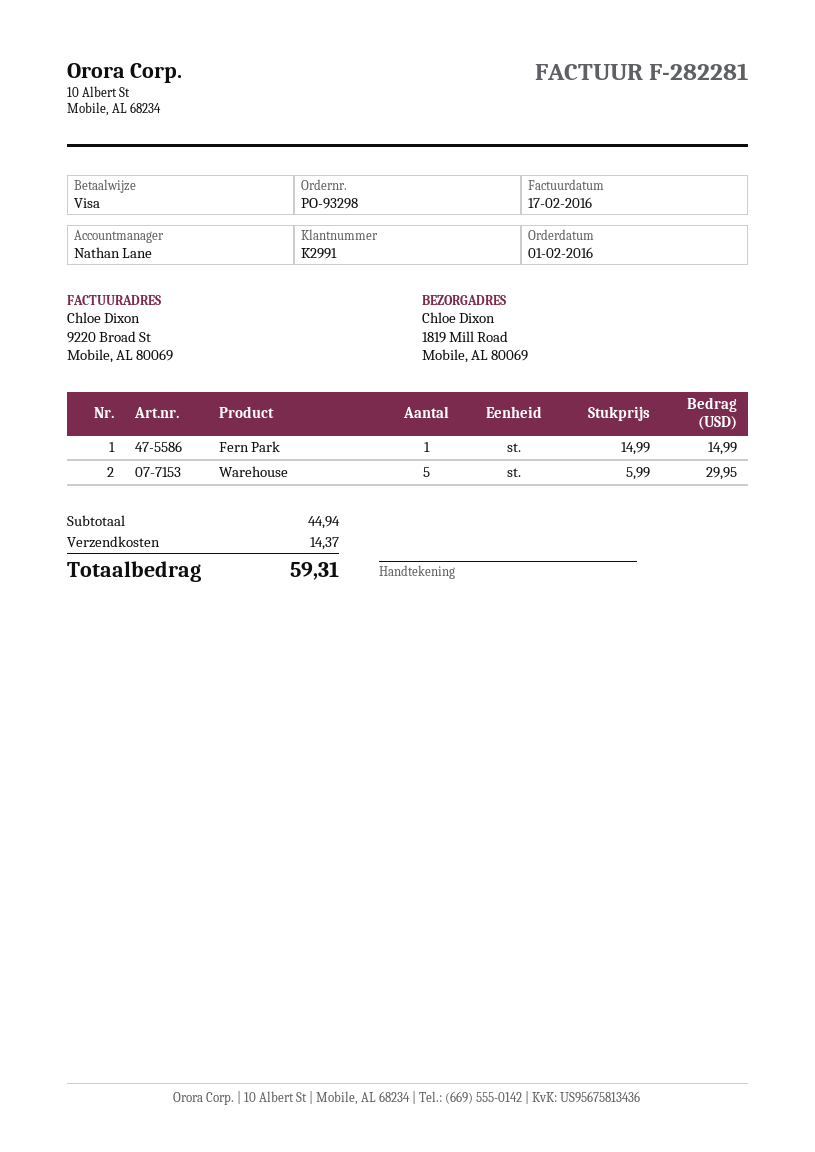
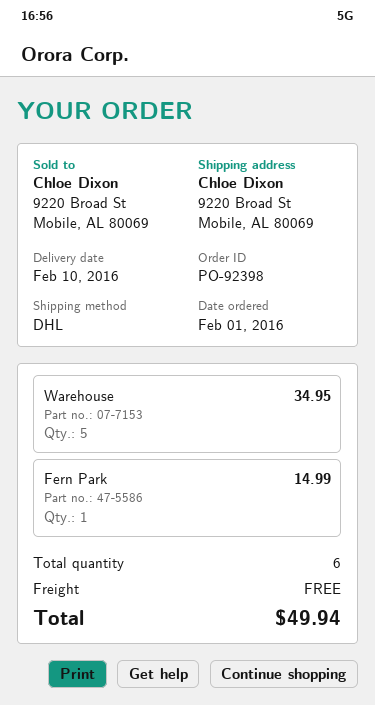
order number: PO-93298 -> PO-92398
ship to: 1819 Mill Road, Mobile, AL 80069 -> 9220 Broad St, Mobile, AL 80069
Warehouse: 5 for 29.95 -> 5 for 34.95
shipping: 14.37 -> 0.00
total: 59.31 -> 49.94

